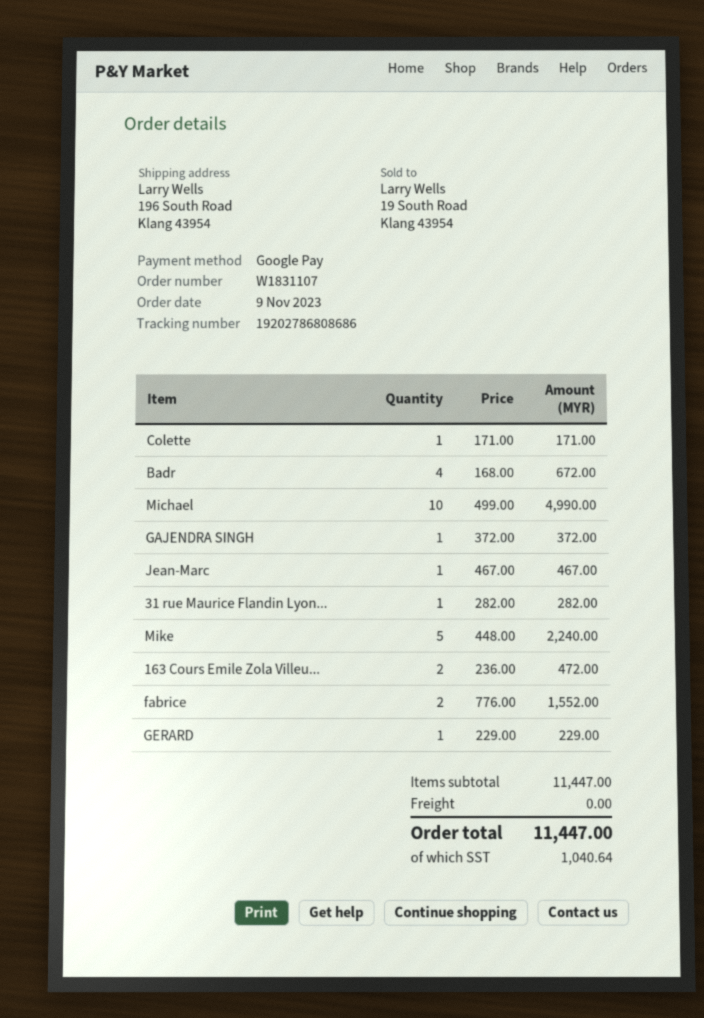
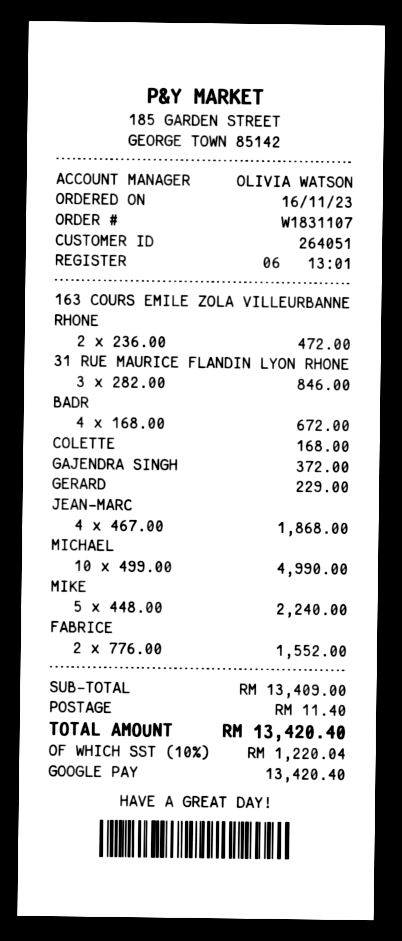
order date: 2023-11-09 -> 2023-11-16
Colette: 1 x 171.00 = 171.00 -> 1 x 168.00 = 168.00
Jean-Marc: 1 x 467.00 = 467.00 -> 4 x 467.00 = 1868.00
31 rue Maurice Flandin Lyon...: 1 x 282.00 = 282.00 -> 3 x 282.00 = 846.00
subtotal: 11447.00 -> 13409.00
shipping: 0.00 -> 11.40
tax: 1040.64 -> 1220.04
total: 11447.00 -> 13420.40

